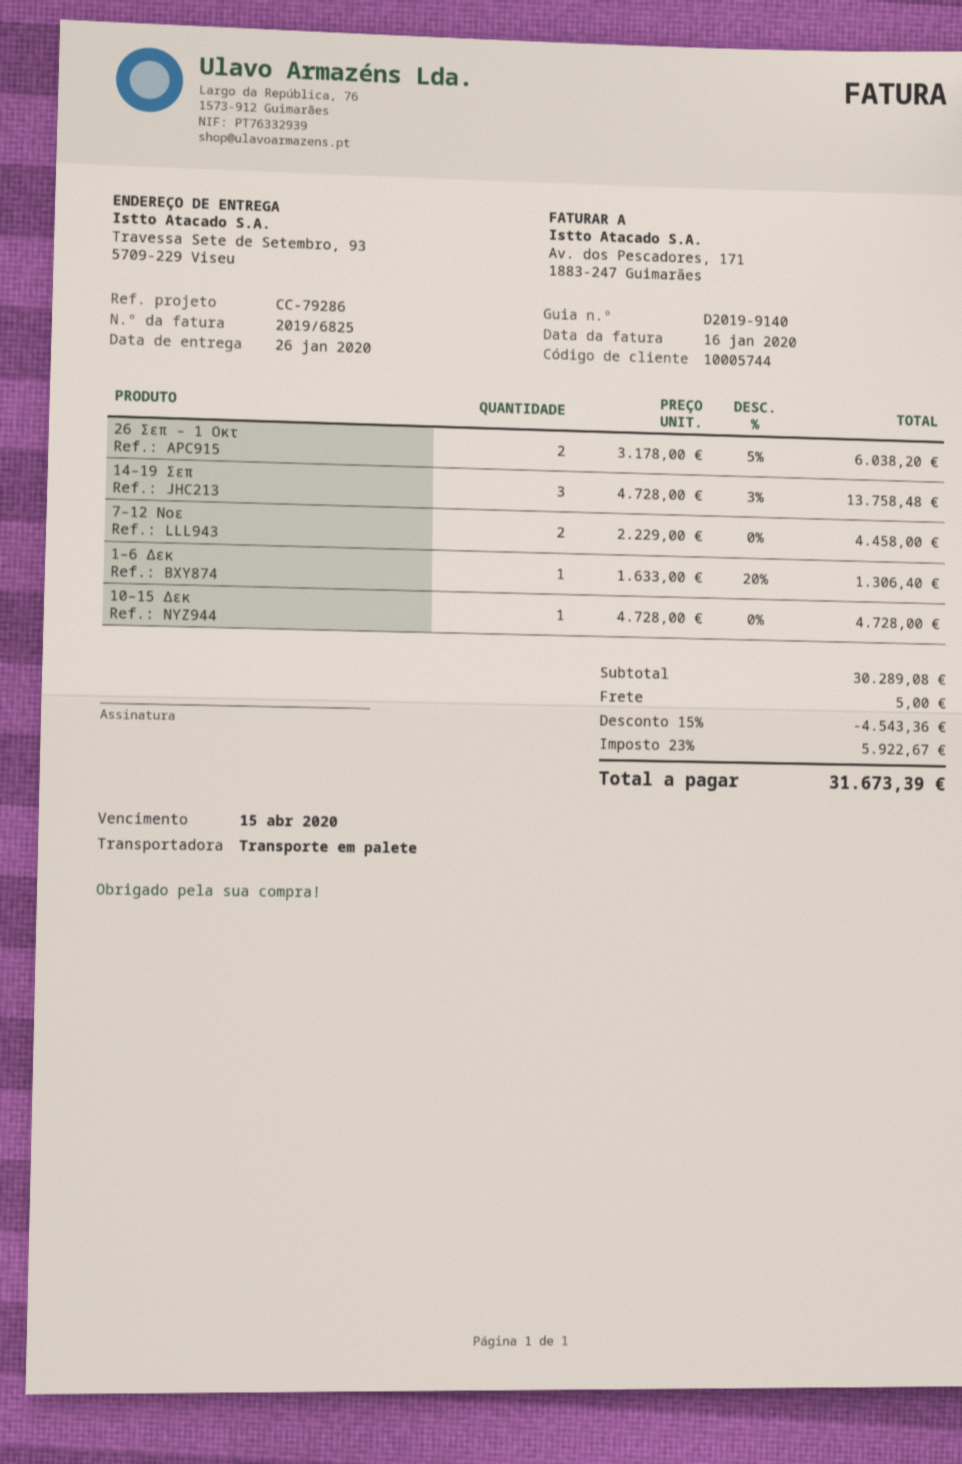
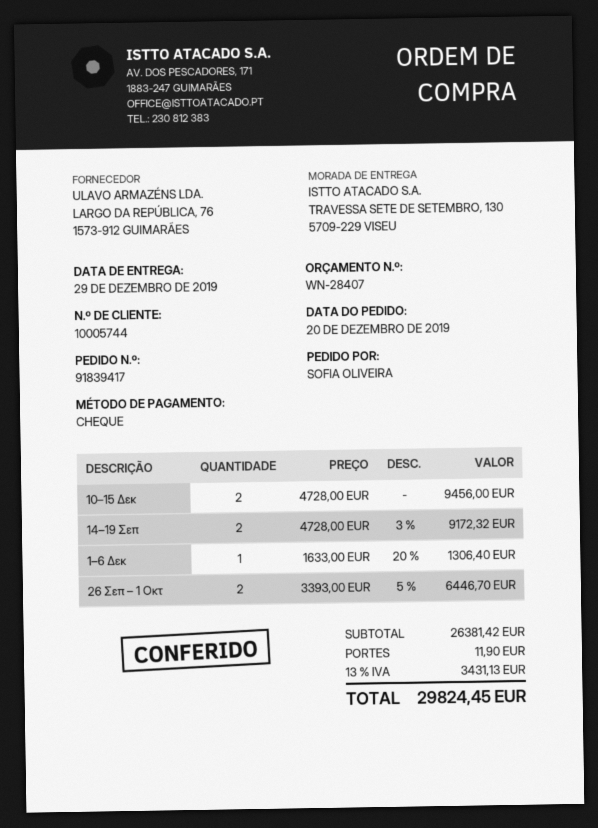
delivery date: 2020-01-26 -> 2019-12-29
ship to: Travessa Sete de Setembro, 93, 5709-229 Viseu -> TRAVESSA SETE DE SETEMBRO, 130, 5709-229 VISEU
26 Σεπ – 1 Οκτ: 2 x 3178.00 - 5% = 6038.20 -> 2 x 3393.00 - 5% = 6446.70
14–19 Σεπ: 3 x 4728.00 - 3% = 13758.48 -> 2 x 4728.00 - 3% = 9172.32
7–12 Νοε: 2 x 2229.00 = 4458.00 -> none
10–15 Δεκ: 1 x 4728.00 = 4728.00 -> 2 x 4728.00 = 9456.00
subtotal: 30289.08 -> 26381.42
discount: 15% = 4543.36 -> none
shipping: 5.00 -> 11.90
tax: 23% = 5922.67 -> 13% = 3431.13
total: 31673.39 -> 29824.45

